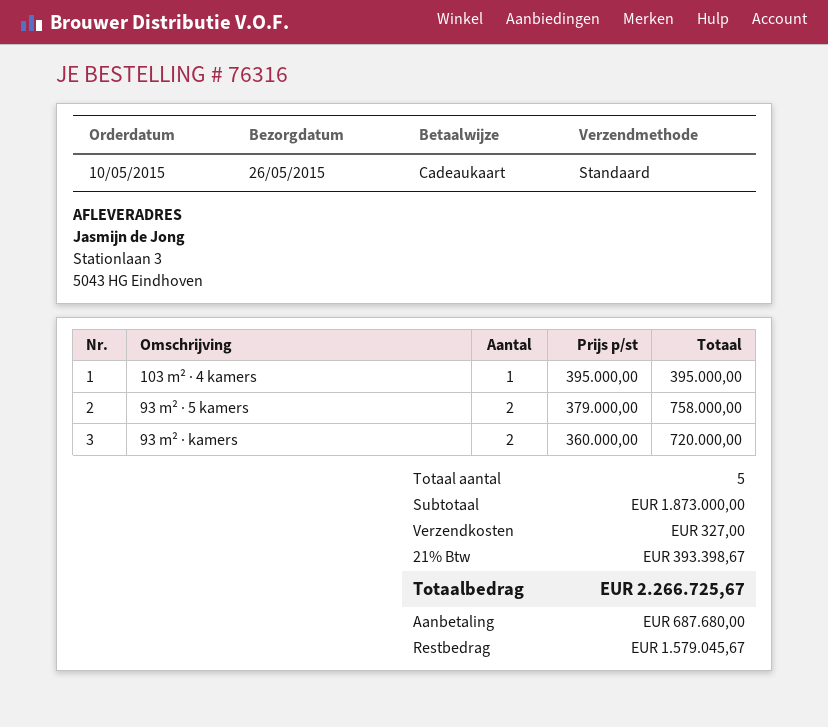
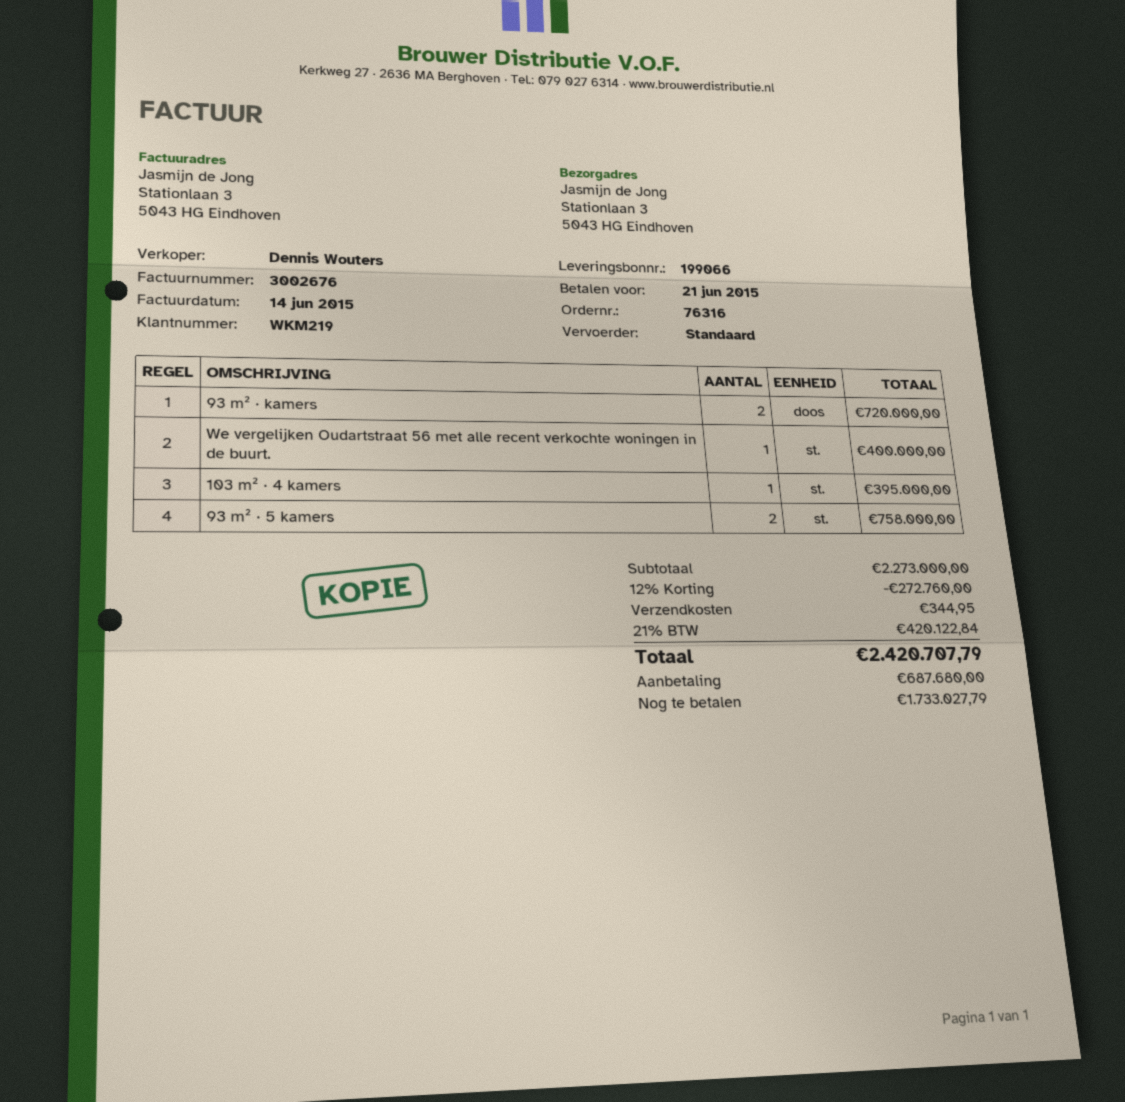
We vergelijken Oudartstraat 56 met alle recent verkochte woningen in de buurt.: none -> 1 for 400000.00
subtotal: 1873000.00 -> 2273000.00
discount: none -> 12% = 272760.00
shipping: 327.00 -> 344.95
tax: 21% = 393398.67 -> 21% = 420122.84
total: 2266725.67 -> 2420707.79
balance: 1579045.67 -> 1733027.79

